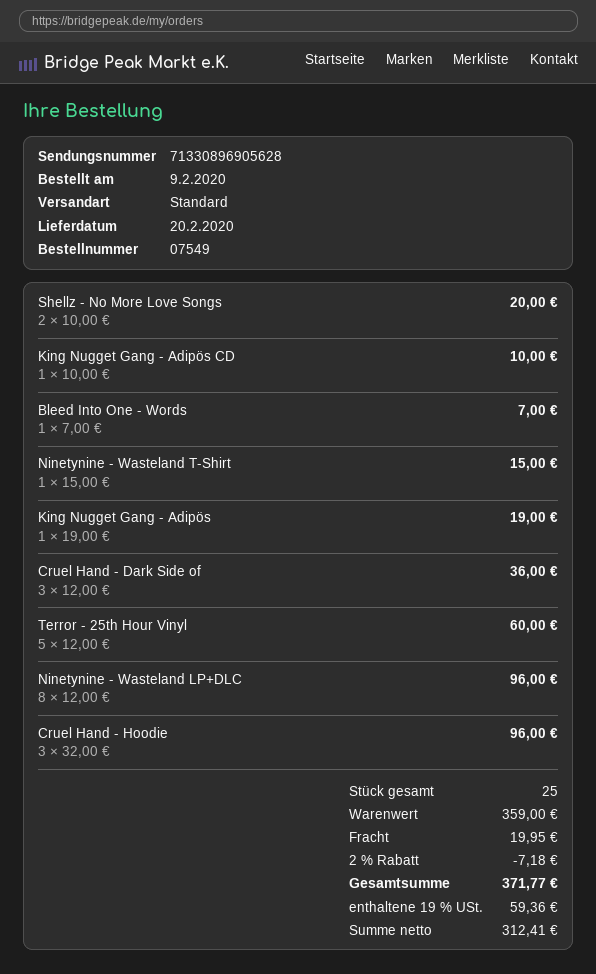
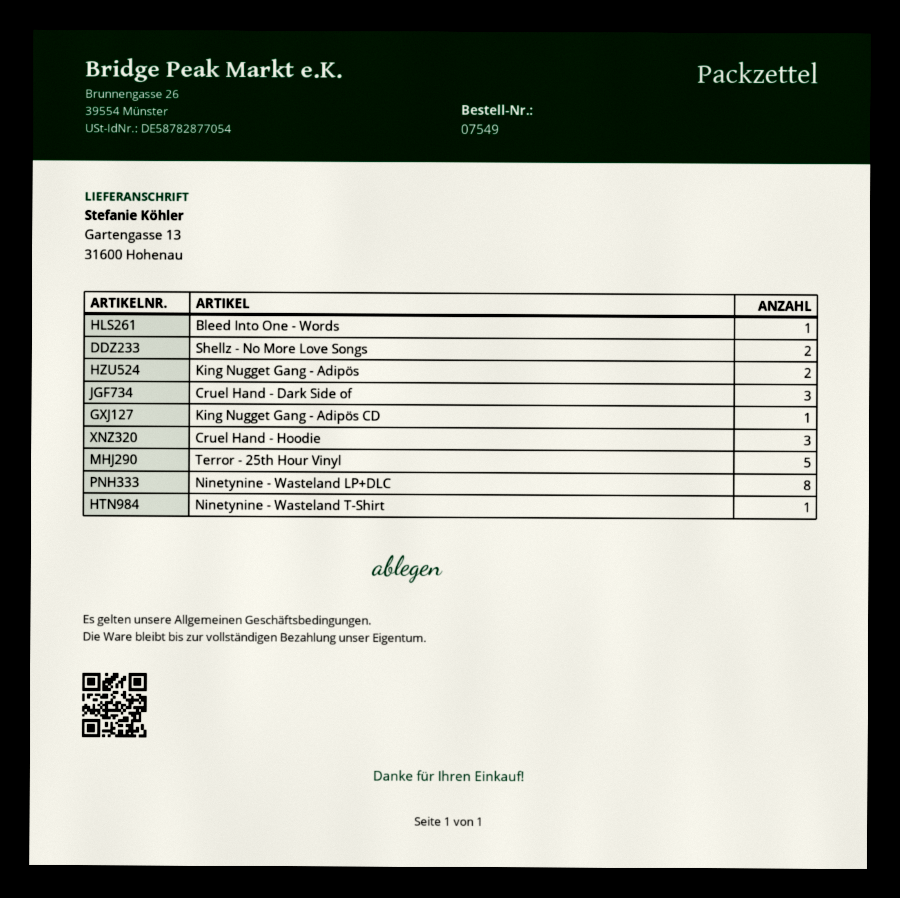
King Nugget Gang - Adipös: 1 -> 2

